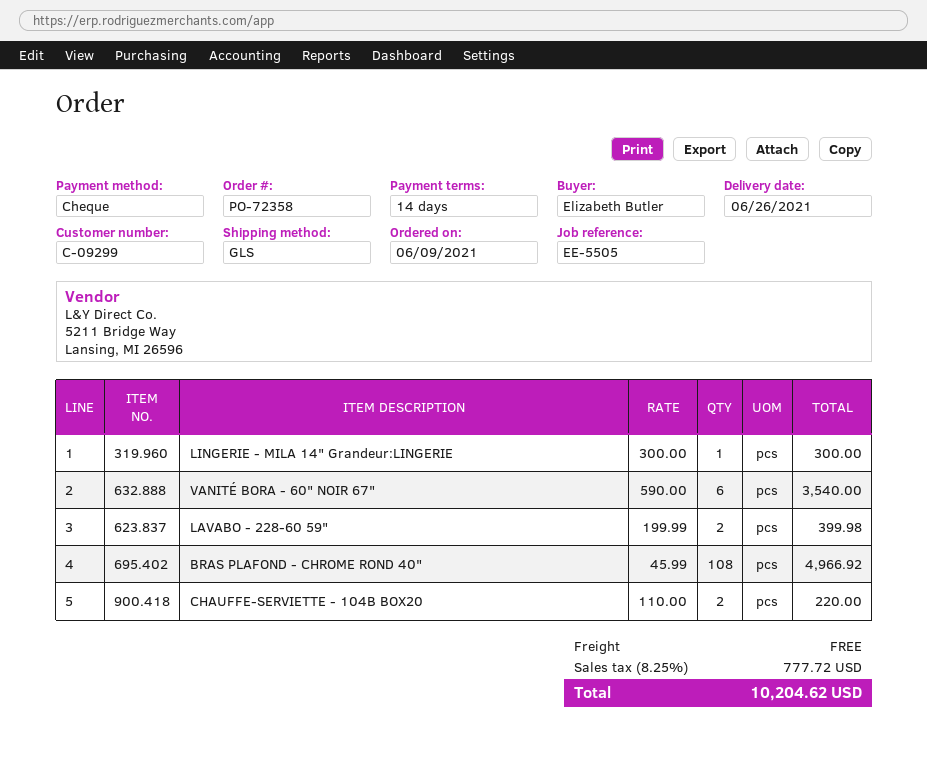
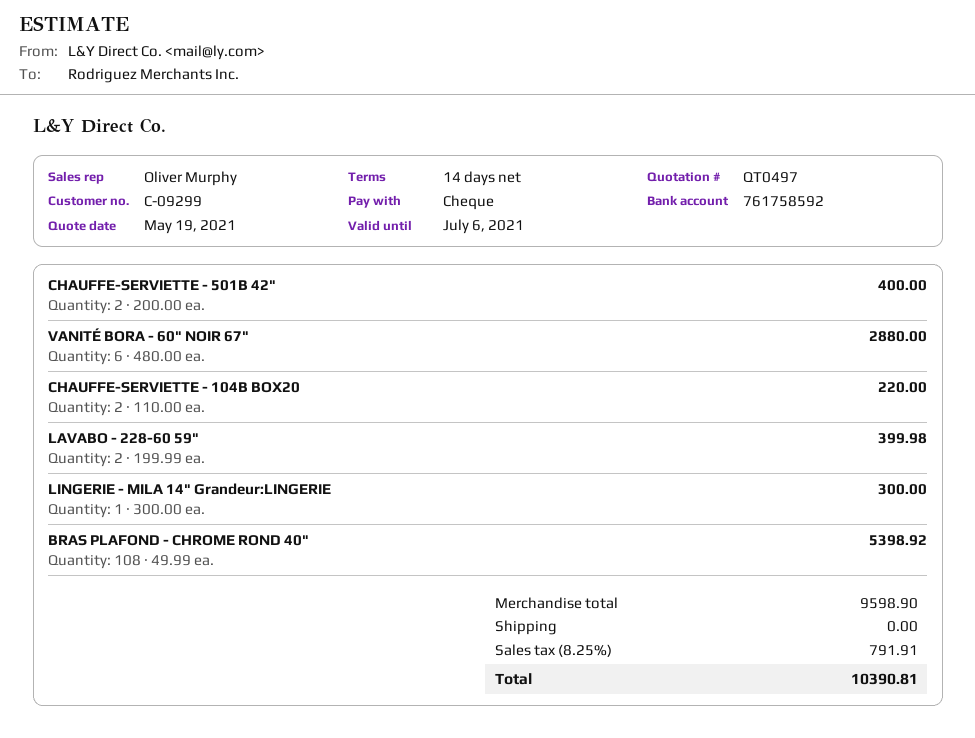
VANITÉ BORA - 60" NOIR 67": 6 x 590.00 = 3540.00 -> 6 x 480.00 = 2880.00
BRAS PLAFOND - CHROME ROND 40": 108 x 45.99 = 4966.92 -> 108 x 49.99 = 5398.92
CHAUFFE-SERVIETTE - 501B 42": none -> 2 x 200.00 = 400.00
tax: 8.25% = 777.72 -> 8.25% = 791.91
total: 10204.62 -> 10390.81

